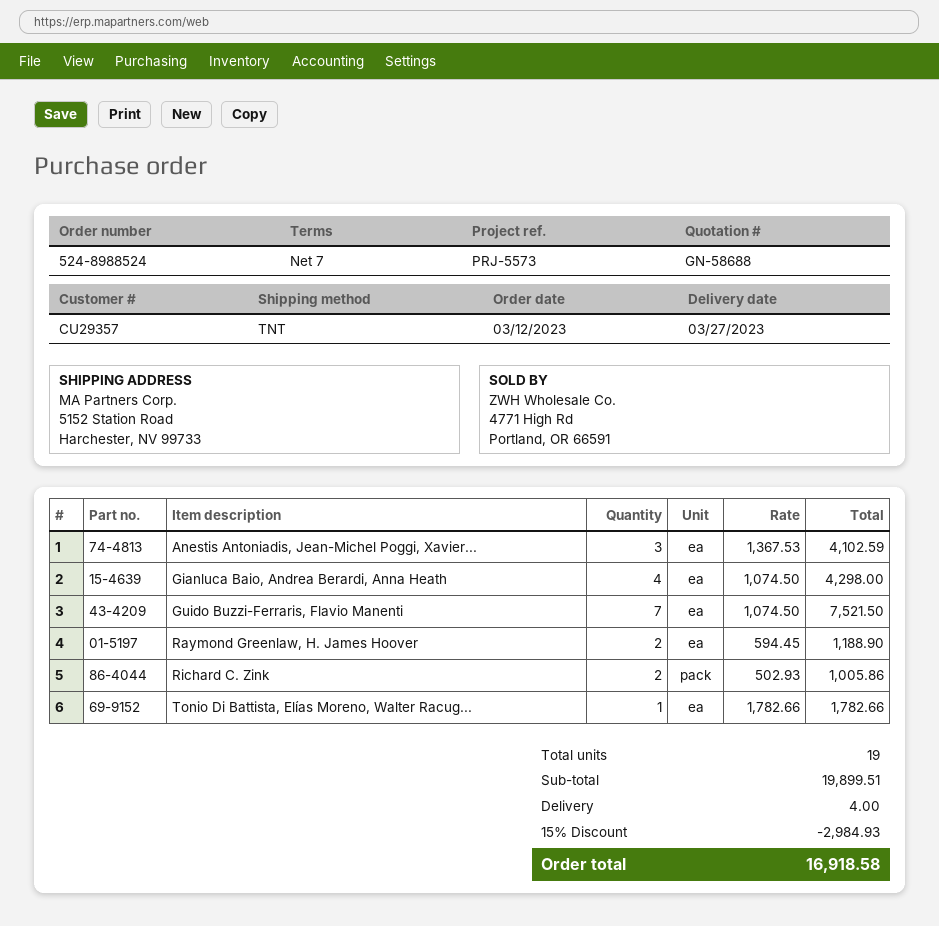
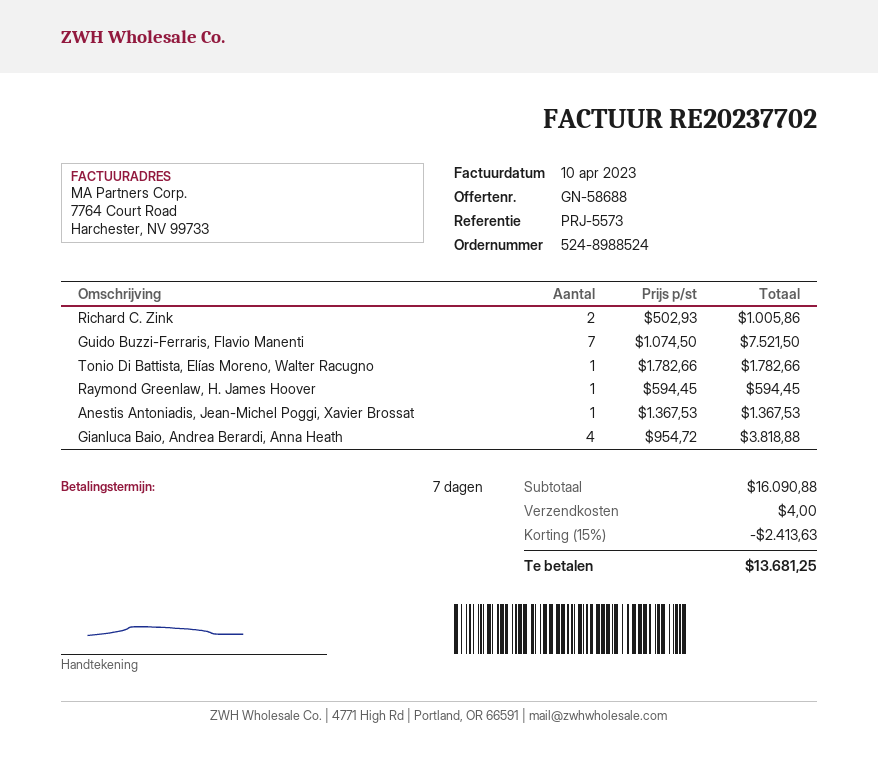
Anestis Antoniadis, Jean-Michel Poggi, Xavier...: 3 x 1367.53 = 4102.59 -> 1 x 1367.53 = 1367.53
Gianluca Baio, Andrea Berardi, Anna Heath: 4 x 1074.50 = 4298.00 -> 4 x 954.72 = 3818.88
Raymond Greenlaw, H. James Hoover: 2 x 594.45 = 1188.90 -> 1 x 594.45 = 594.45
subtotal: 19899.51 -> 16090.88
discount: 15% = 2984.93 -> 15% = 2413.63
total: 16918.58 -> 13681.25

